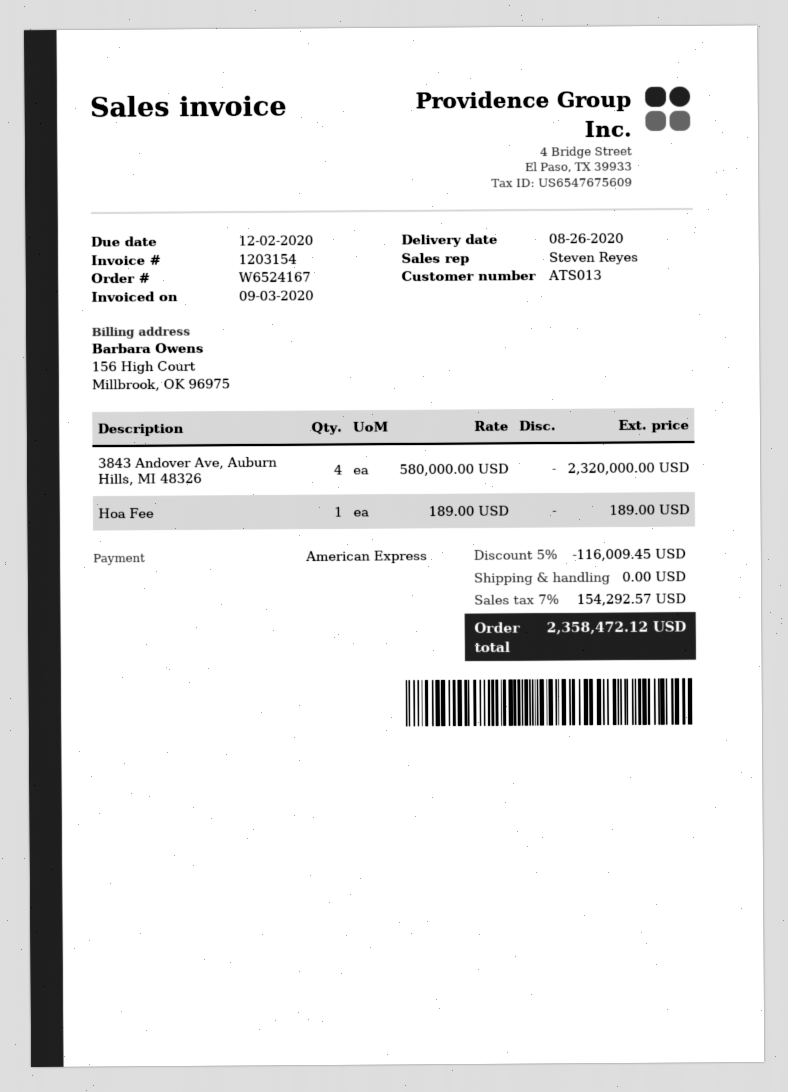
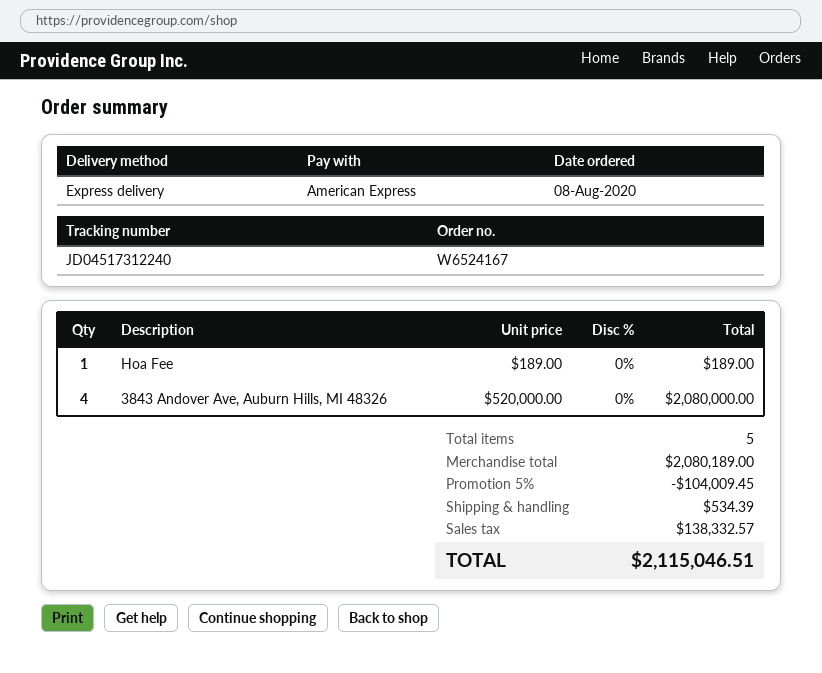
3843 Andover Ave, Auburn Hills, MI 48326: 4 x 580000.00 = 2320000.00 -> 4 x 520000.00 = 2080000.00
discount: 5% = 116009.45 -> 5% = 104009.45
shipping: 0.00 -> 534.39
tax: 154292.57 -> 138332.57
total: 2358472.12 -> 2115046.51

